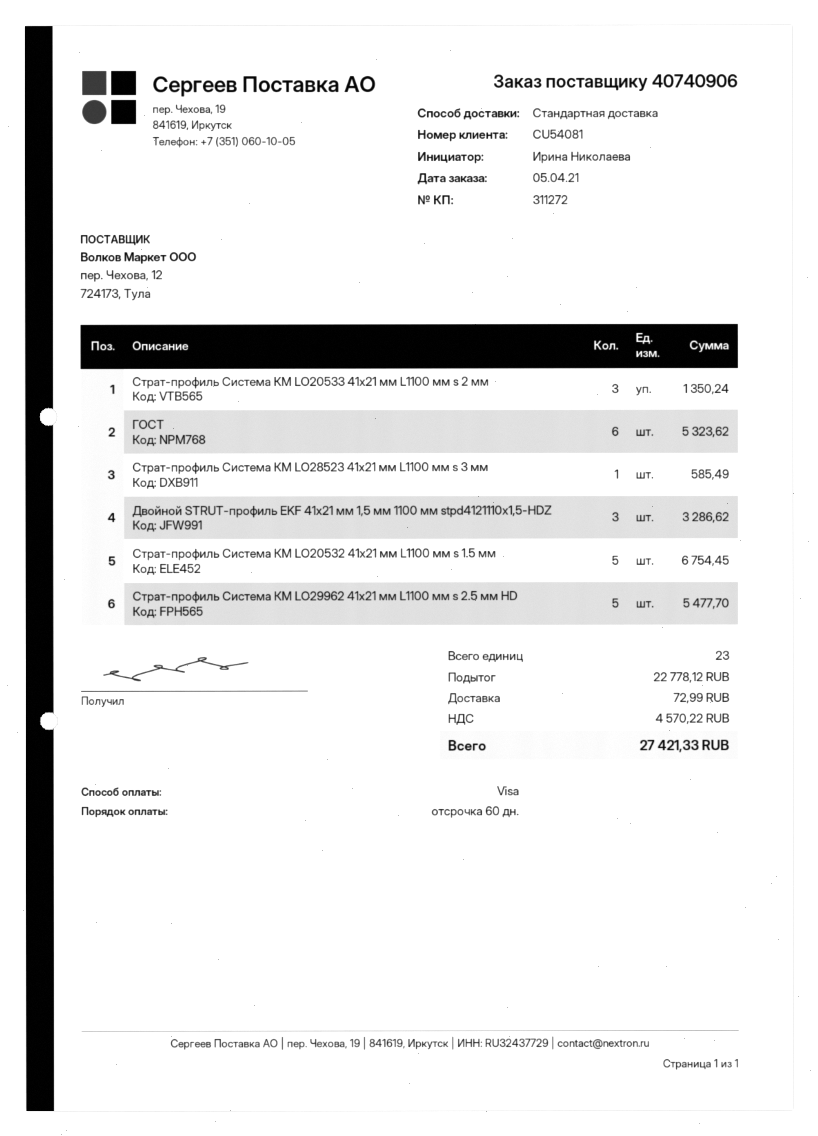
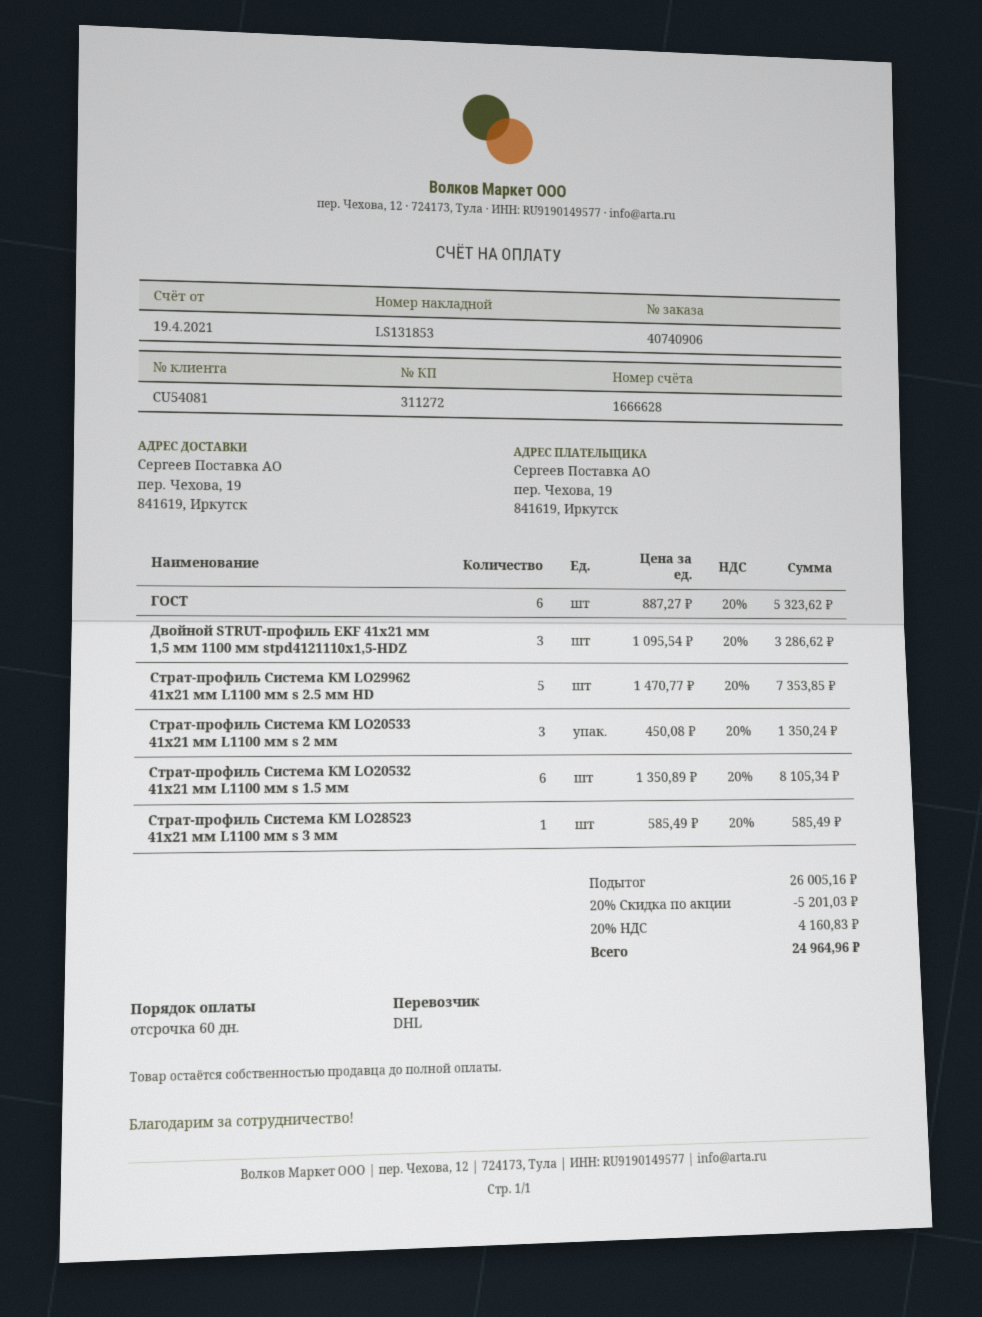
shipping method: standard -> DHL
Страт-профиль Система КМ LO20532 41х21 мм L1100 мм s 1.5 мм: 5 for 6754.45 -> 6 for 8105.34
Страт-профиль Система КМ LO29962 41х21 мм L1100 мм s 2.5 мм HD: 5 for 5477.70 -> 5 for 7353.85
subtotal: 22778.12 -> 26005.16
discount: none -> 20% = 5201.03
shipping: 72.99 -> none
tax: 4570.22 -> 4160.83
total: 27421.33 -> 24964.96

